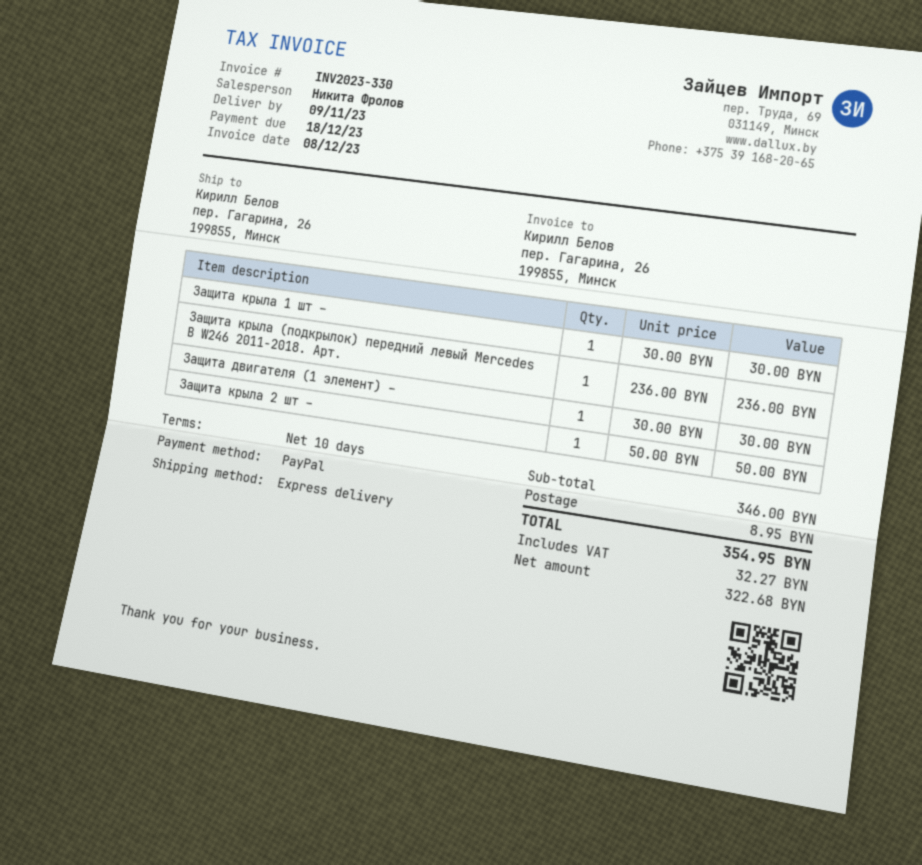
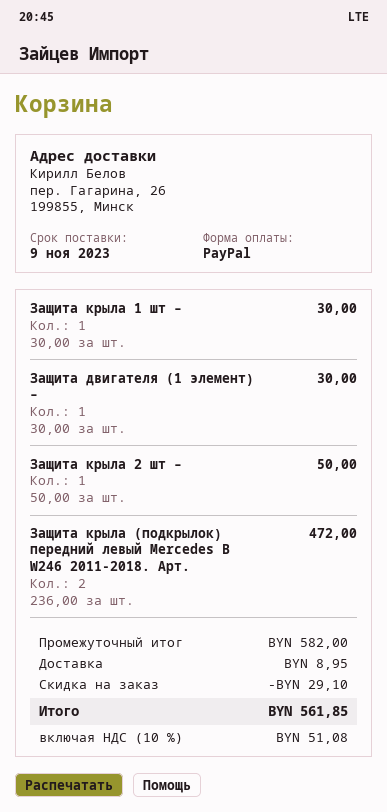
Защита крыла (подкрылок) передний левый Mercedes B W246 2011-2018. Арт.: 1 x 236.00 = 236.00 -> 2 x 236.00 = 472.00
subtotal: 346.00 -> 582.00
discount: none -> 29.10
tax: 32.27 -> 51.08
total: 354.95 -> 561.85

